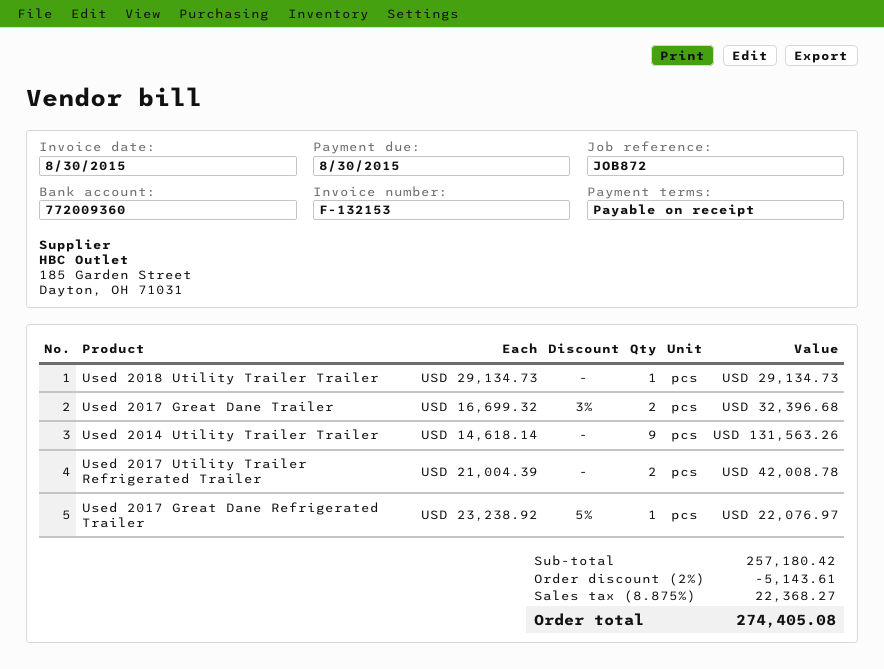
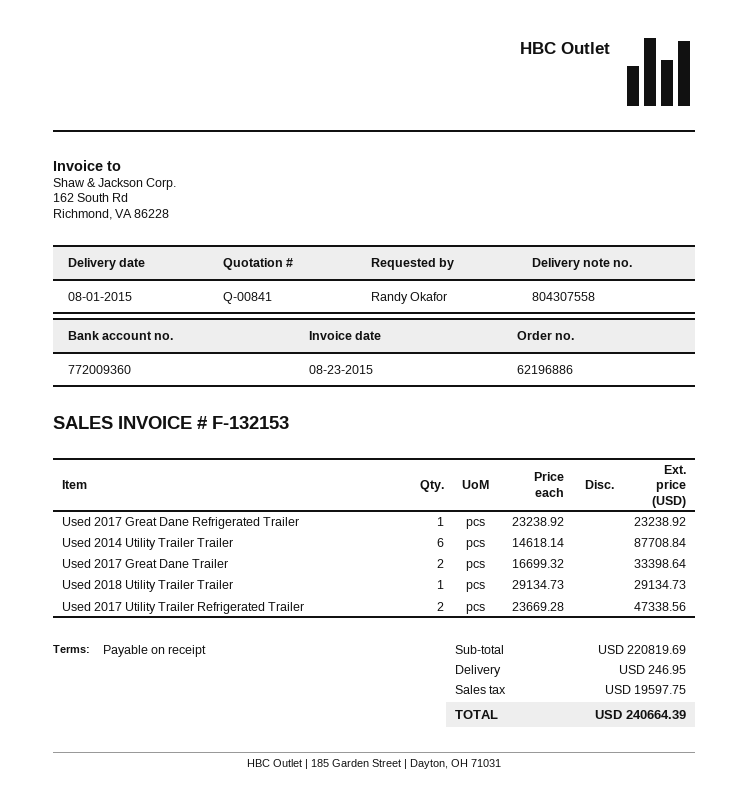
invoice date: 2015-08-30 -> 2015-08-23
Used 2017 Great Dane Trailer: 2 x 16699.32 - 3% = 32396.68 -> 2 x 16699.32 = 33398.64
Used 2014 Utility Trailer Trailer: 9 x 14618.14 = 131563.26 -> 6 x 14618.14 = 87708.84
Used 2017 Utility Trailer Refrigerated Trailer: 2 x 21004.39 = 42008.78 -> 2 x 23669.28 = 47338.56
Used 2017 Great Dane Refrigerated Trailer: 1 x 23238.92 - 5% = 22076.97 -> 1 x 23238.92 = 23238.92
subtotal: 257180.42 -> 220819.69
discount: 2% = 5143.61 -> none
shipping: none -> 246.95
tax: 22368.27 -> 19597.75
total: 274405.08 -> 240664.39

